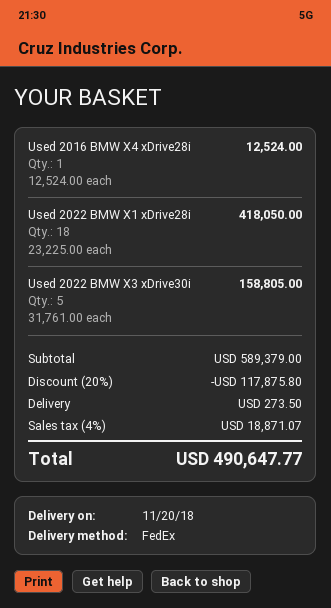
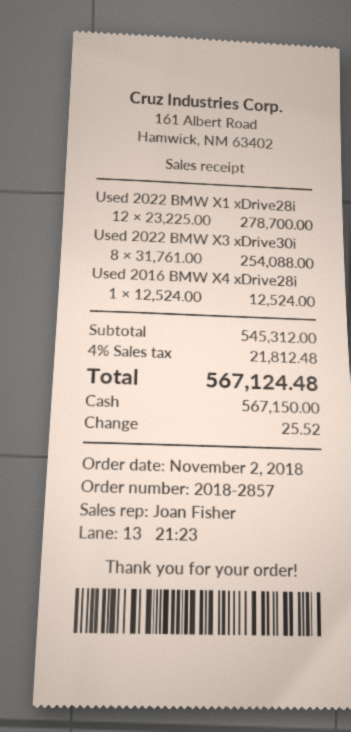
Used 2022 BMW X1 xDrive28i: 18 x 23225.00 = 418050.00 -> 12 x 23225.00 = 278700.00
Used 2022 BMW X3 xDrive30i: 5 x 31761.00 = 158805.00 -> 8 x 31761.00 = 254088.00
subtotal: 589379.00 -> 545312.00
discount: 20% = 117875.80 -> none
shipping: 273.50 -> none
tax: 4% = 18871.07 -> 4% = 21812.48
total: 490647.77 -> 567124.48

